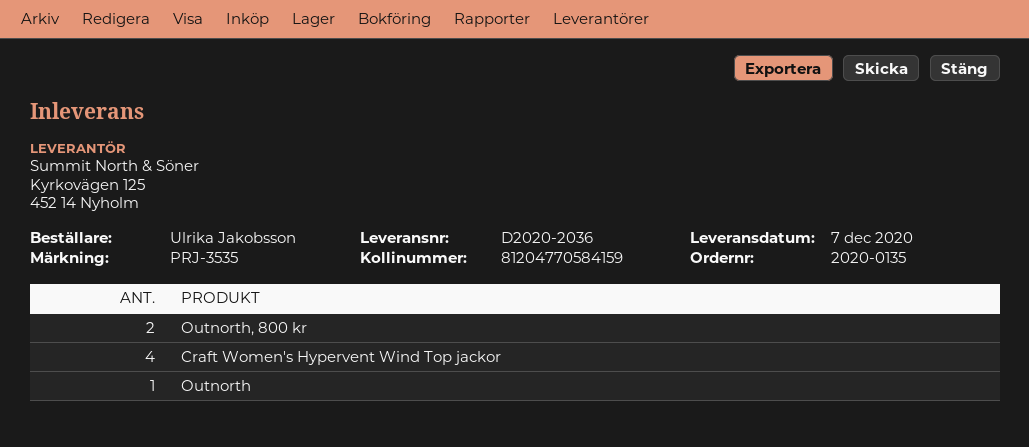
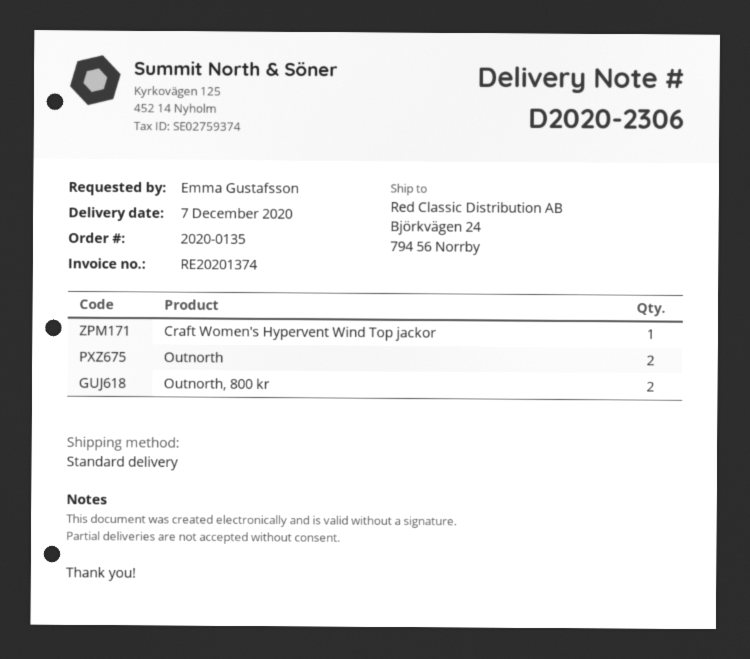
delivery note number: D2020-2036 -> D2020-2306
ordered by: Ulrika Jakobsson -> Emma Gustafsson
Craft Women's Hypervent Wind Top jackor: 4 -> 1
Outnorth: 1 -> 2

